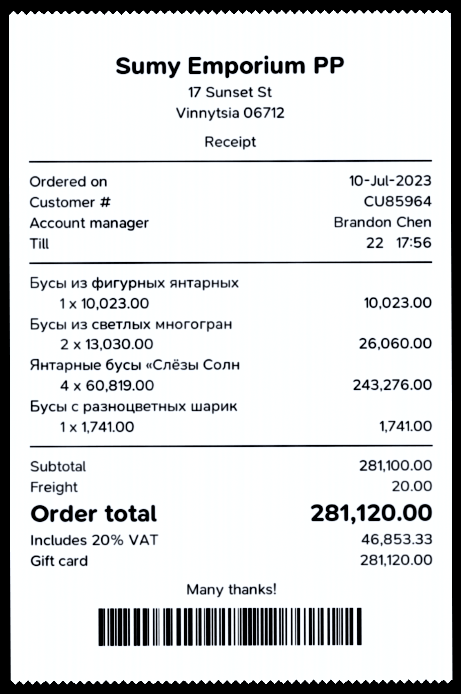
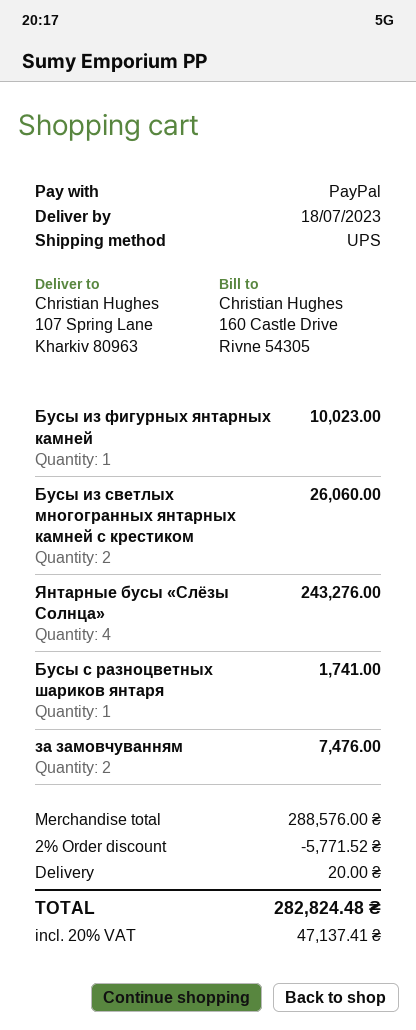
payment method: gift card -> PayPal
за замовчуванням: none -> 2 for 7476.00
subtotal: 281100.00 -> 288576.00
discount: none -> 2% = 5771.52
tax: 20% = 46853.33 -> 20% = 47137.41
total: 281120.00 -> 282824.48

